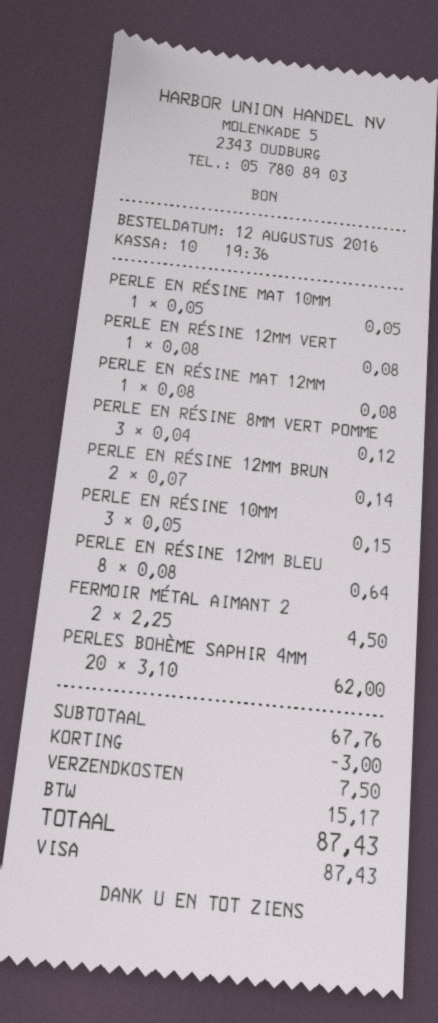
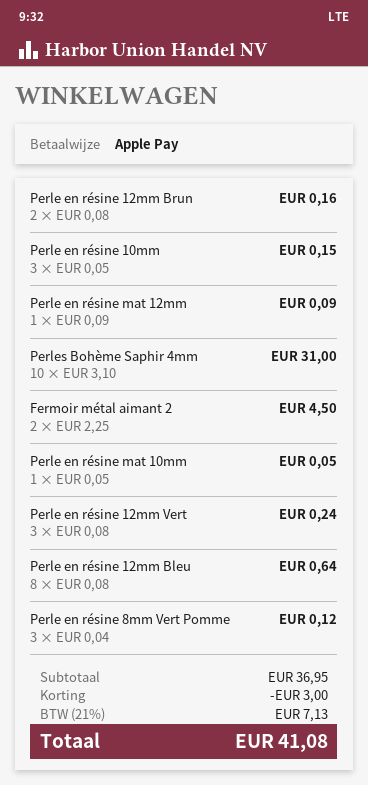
payment method: Visa -> Apple Pay
PERLE EN RÉSINE 12MM VERT: 1 x 0.08 = 0.08 -> 3 x 0.08 = 0.24
PERLE EN RÉSINE MAT 12MM: 1 x 0.08 = 0.08 -> 1 x 0.09 = 0.09
PERLE EN RÉSINE 12MM BRUN: 2 x 0.07 = 0.14 -> 2 x 0.08 = 0.16
PERLES BOHÈME SAPHIR 4MM: 20 x 3.10 = 62.00 -> 10 x 3.10 = 31.00
subtotal: 67.76 -> 36.95
shipping: 7.50 -> none
tax: 15.17 -> 7.13
total: 87.43 -> 41.08

